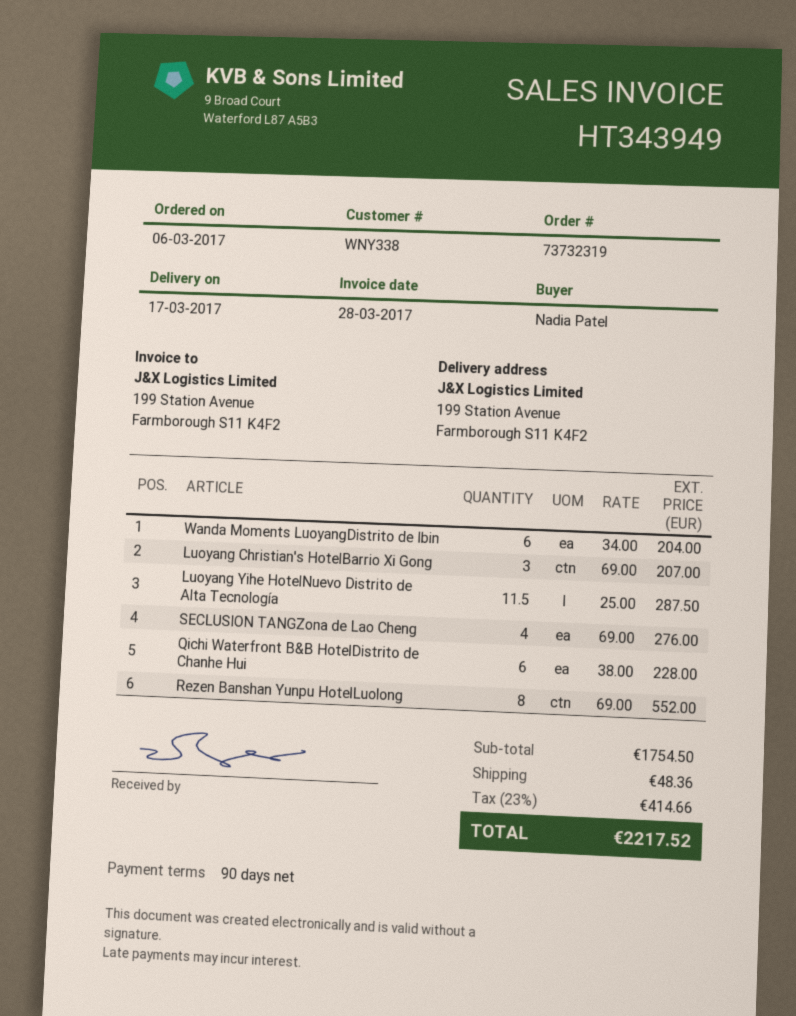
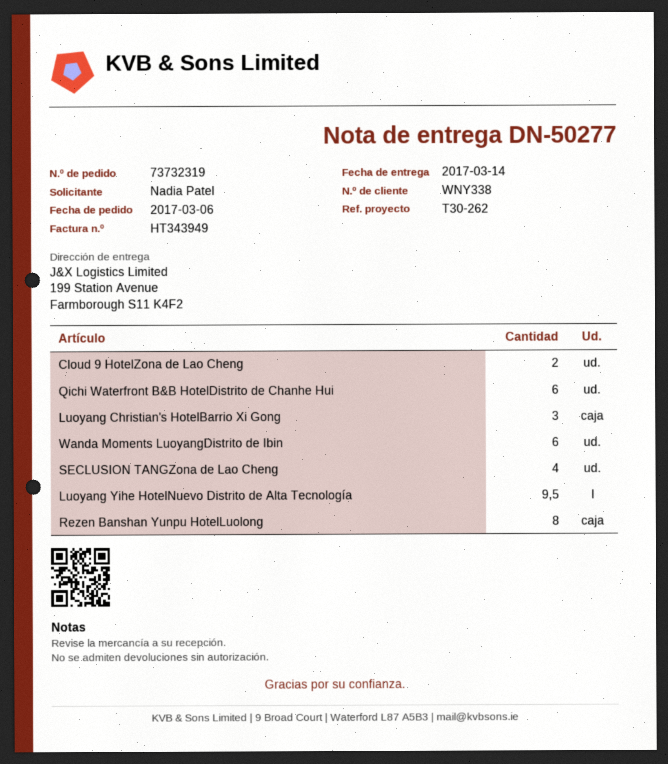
delivery date: 2017-03-17 -> 2017-03-14
Luoyang Yihe HotelNuevo Distrito de Alta Tecnología: 11.5 -> 9.5
Cloud 9 HotelZona de Lao Cheng: none -> 2

